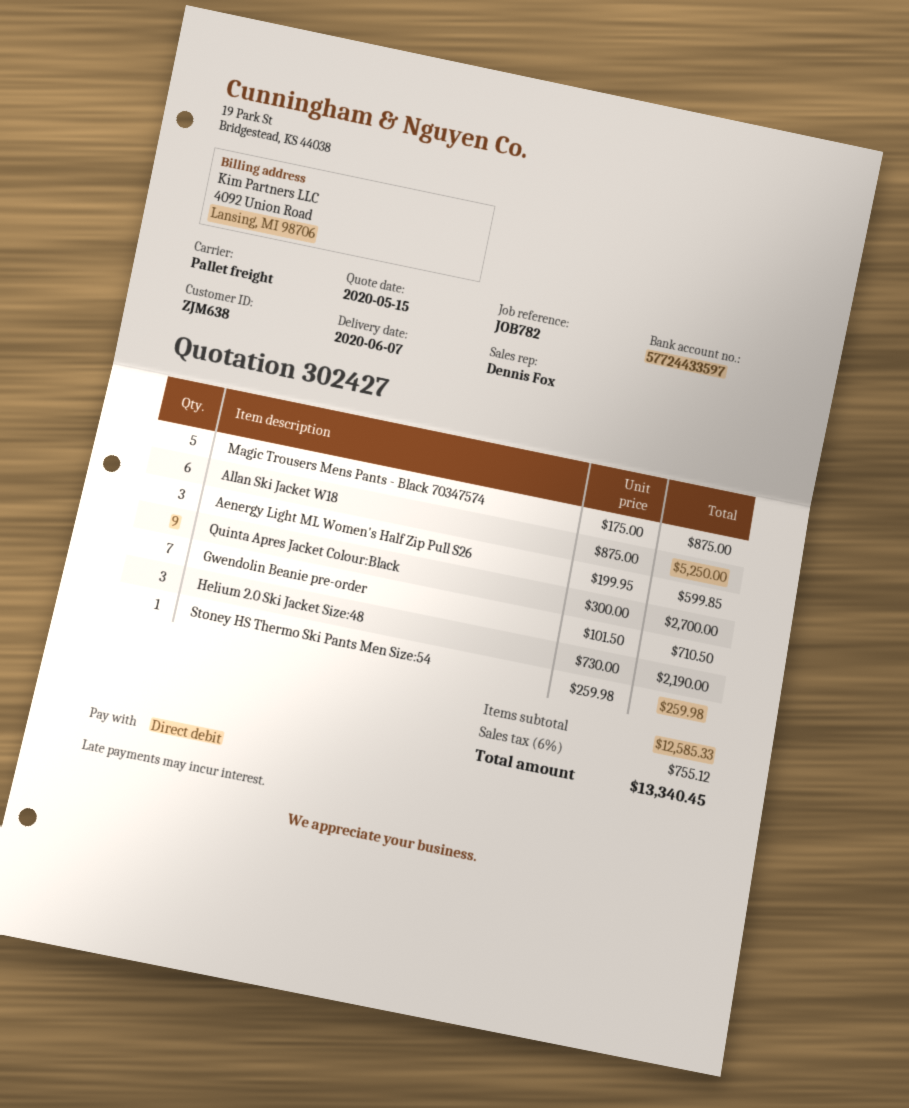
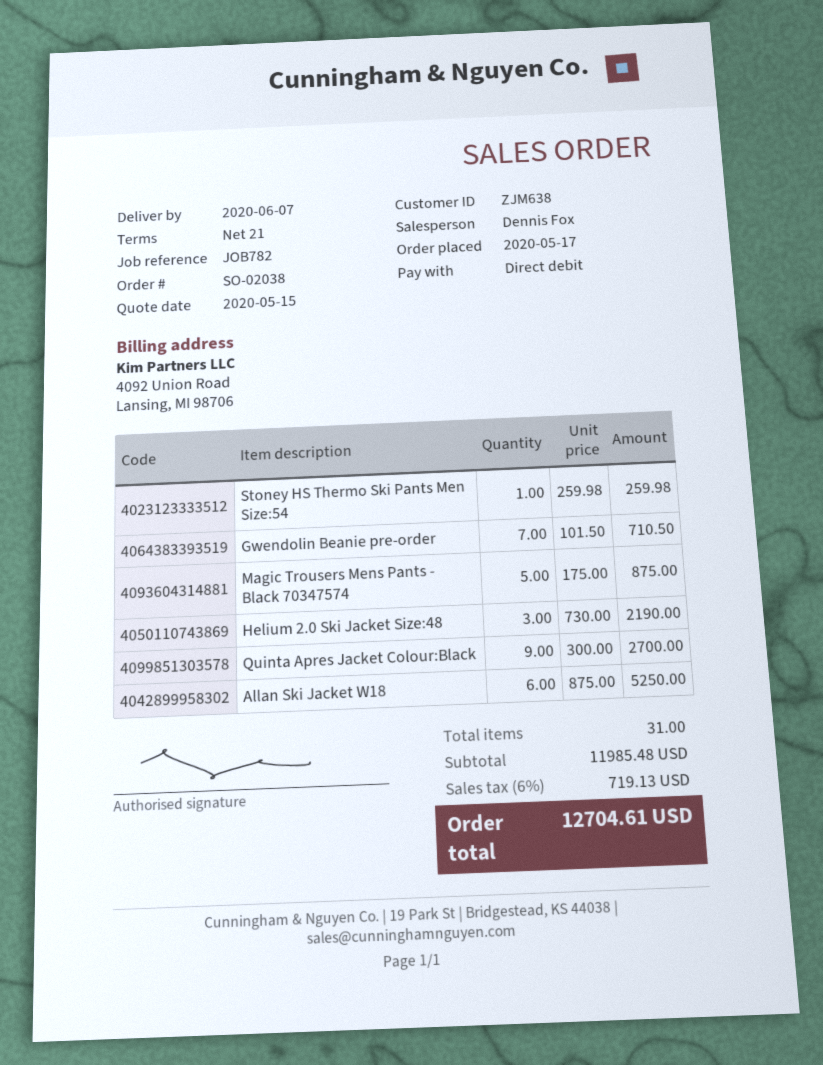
Aenergy Light ML Women's Half Zip Pull S26: 3 x 199.95 = 599.85 -> none
subtotal: 12585.33 -> 11985.48
tax: 6% = 755.12 -> 6% = 719.13
total: 13340.45 -> 12704.61

